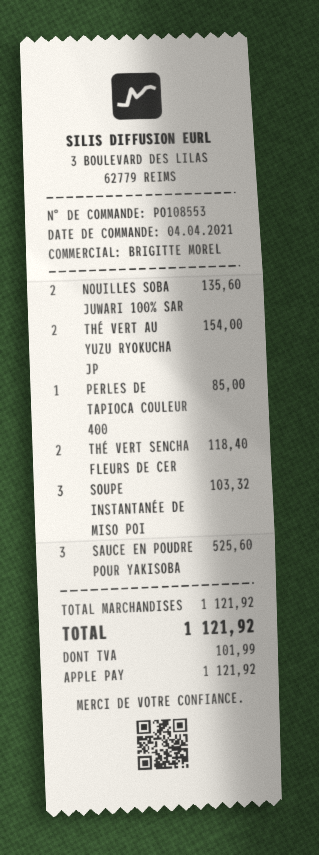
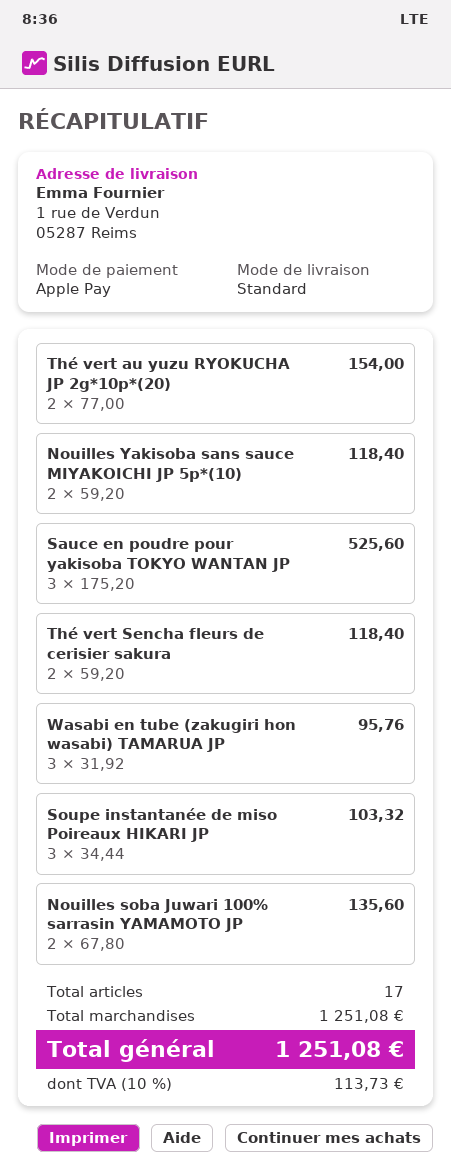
PERLES DE TAPIOCA COULEUR 400: 1 for 85.00 -> none
Nouilles Yakisoba sans sauce MIYAKOICHI JP 5p*(10): none -> 2 for 118.40
Wasabi en tube (zakugiri hon wasabi) TAMARUA JP: none -> 3 for 95.76
subtotal: 1121.92 -> 1251.08
tax: 101.99 -> 113.73
total: 1121.92 -> 1251.08

